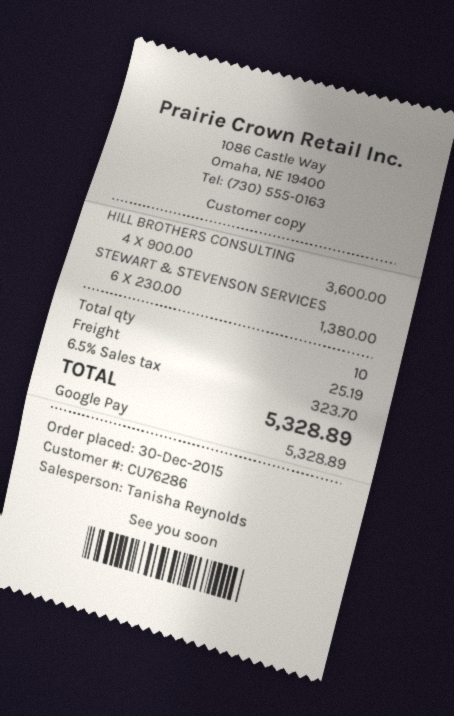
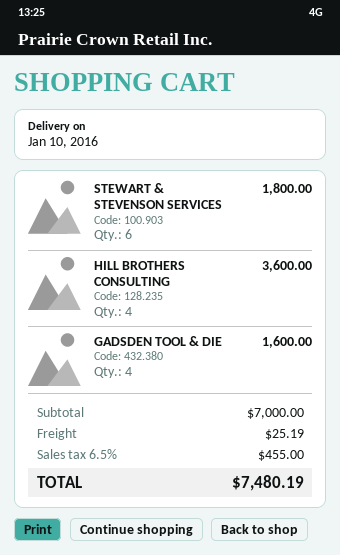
STEWART & STEVENSON SERVICES: 6 for 1380.00 -> 6 for 1800.00
GADSDEN TOOL & DIE: none -> 4 for 1600.00
tax: 6.5% = 323.70 -> 6.5% = 455.00
total: 5328.89 -> 7480.19

